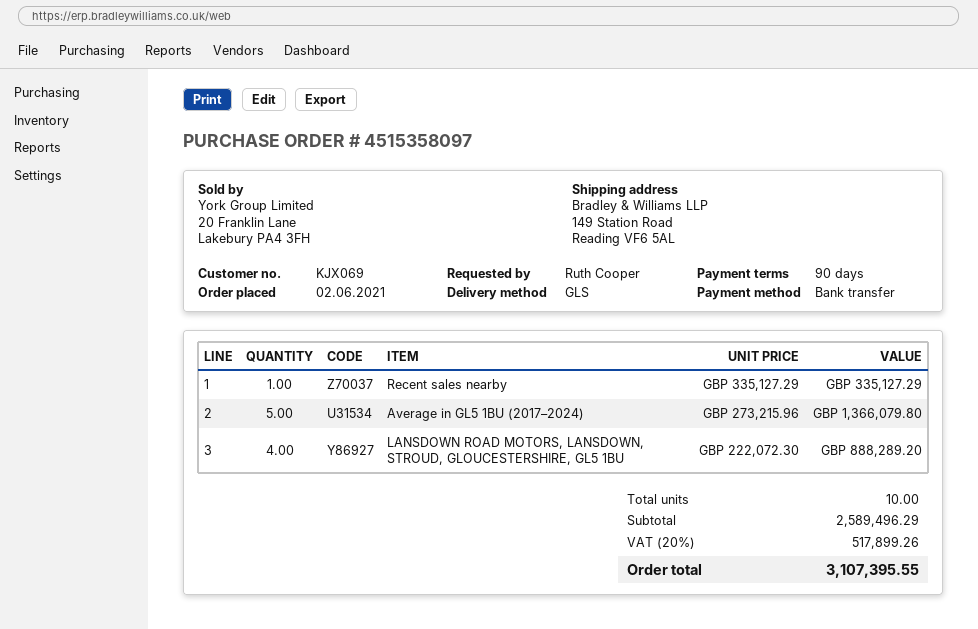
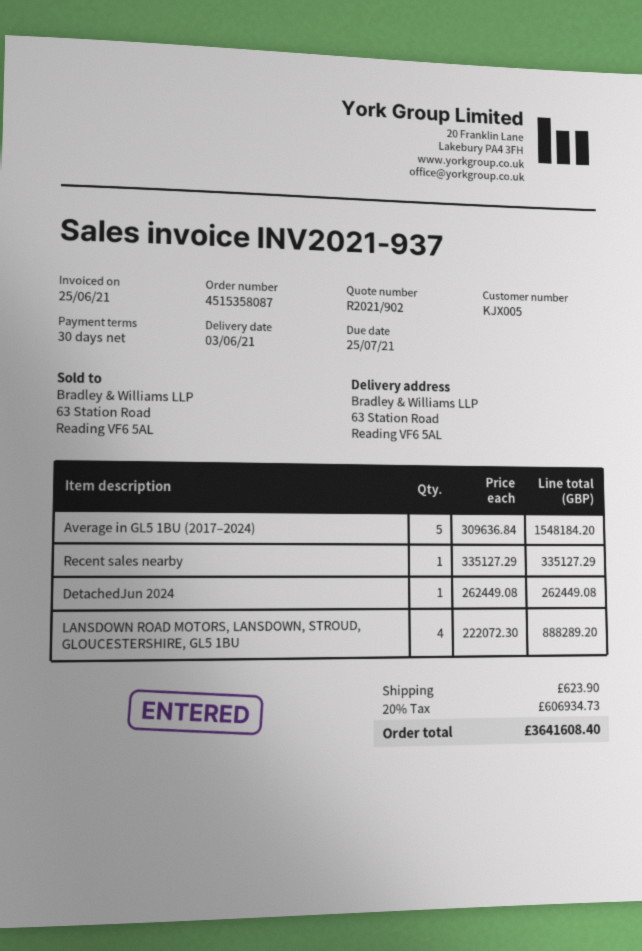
order number: 4515358097 -> 4515358087
payment terms: 90 days -> 30 days
customer number: KJX069 -> KJX005
ship to: 149 Station Road, Reading VF6 5AL -> 63 Station Road, Reading VF6 5AL
Average in GL5 1BU (2017–2024): 5 x 273215.96 = 1366079.80 -> 5 x 309636.84 = 1548184.20
DetachedJun 2024: none -> 1 x 262449.08 = 262449.08
shipping: none -> 623.90
tax: 20% = 517899.26 -> 20% = 606934.73
total: 3107395.55 -> 3641608.40

